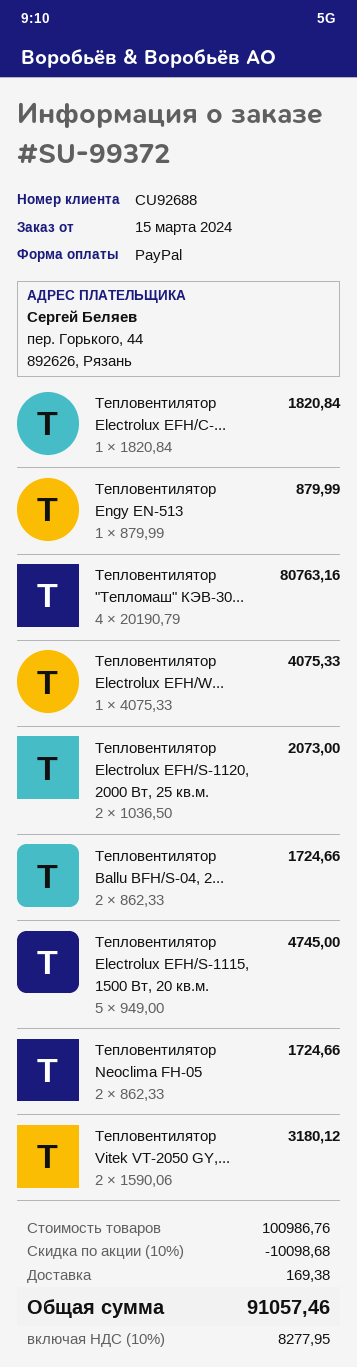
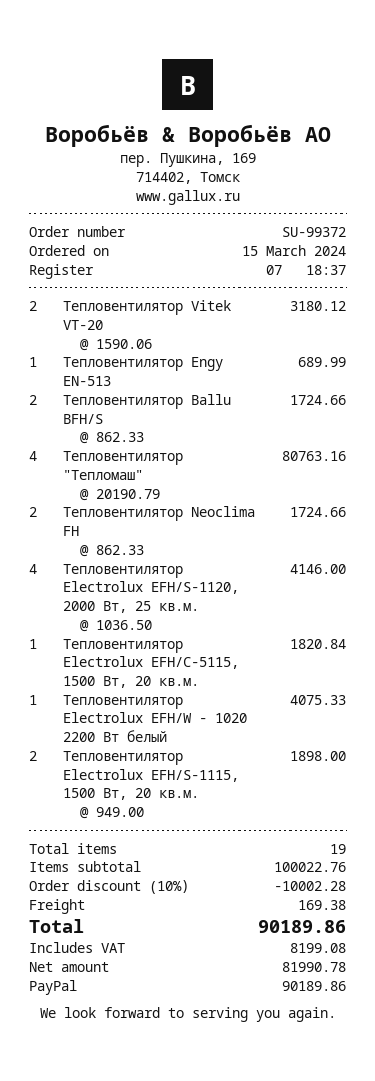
Тепловентилятор Engy EN-513: 1 x 879.99 = 879.99 -> 1 x 689.99 = 689.99
Тепловентилятор Electrolux EFH/S-1120, 2000 Вт, 25 кв.м.: 2 x 1036.50 = 2073.00 -> 4 x 1036.50 = 4146.00
Тепловентилятор Electrolux EFH/S-1115, 1500 Вт, 20 кв.м.: 5 x 949.00 = 4745.00 -> 2 x 949.00 = 1898.00
subtotal: 100986.76 -> 100022.76
discount: 10% = 10098.68 -> 10% = 10002.28
tax: 8277.95 -> 8199.08
total: 91057.46 -> 90189.86

